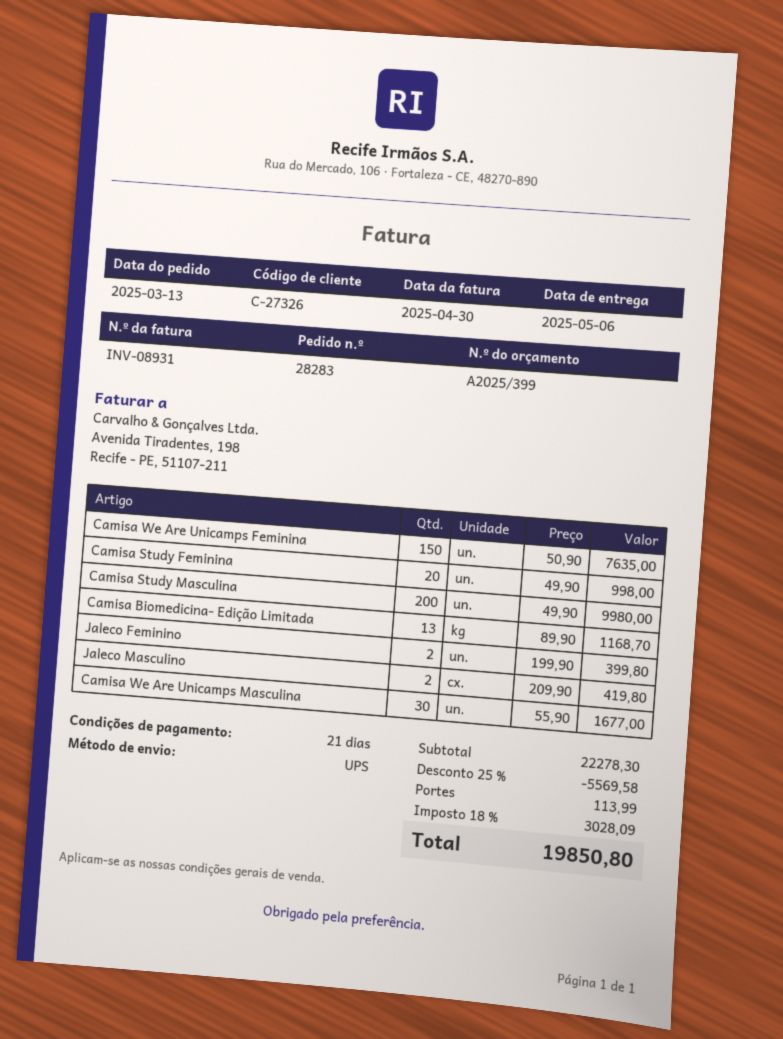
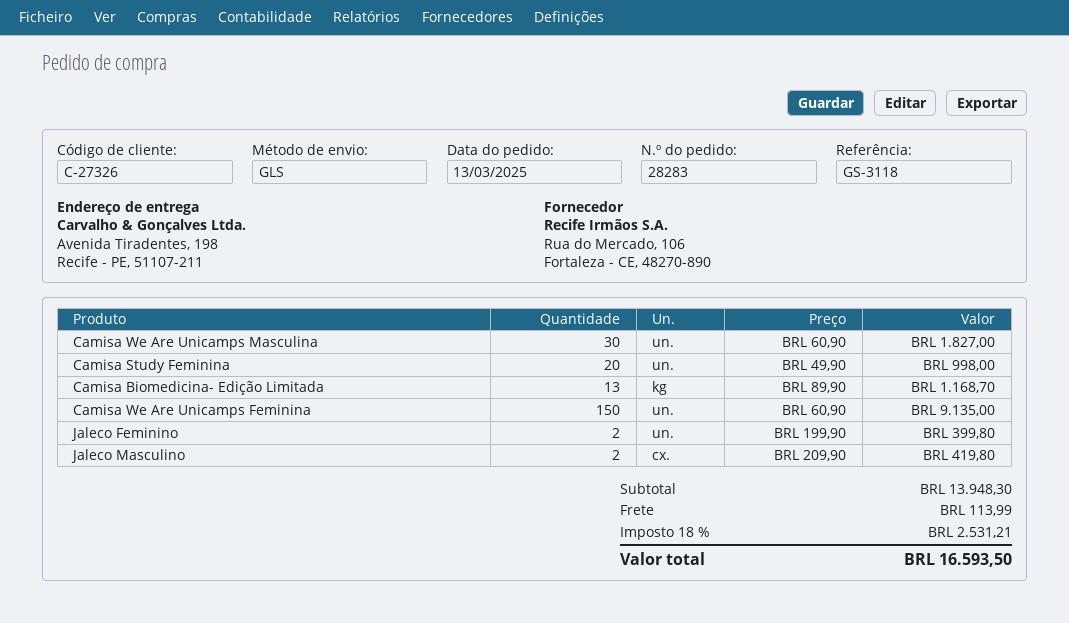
shipping method: UPS -> GLS
Camisa We Are Unicamps Feminina: 150 x 50.90 = 7635.00 -> 150 x 60.90 = 9135.00
Camisa Study Masculina: 200 x 49.90 = 9980.00 -> none
Camisa We Are Unicamps Masculina: 30 x 55.90 = 1677.00 -> 30 x 60.90 = 1827.00
subtotal: 22278.30 -> 13948.30
discount: 25% = 5569.58 -> none
tax: 18% = 3028.09 -> 18% = 2531.21
total: 19850.80 -> 16593.50

